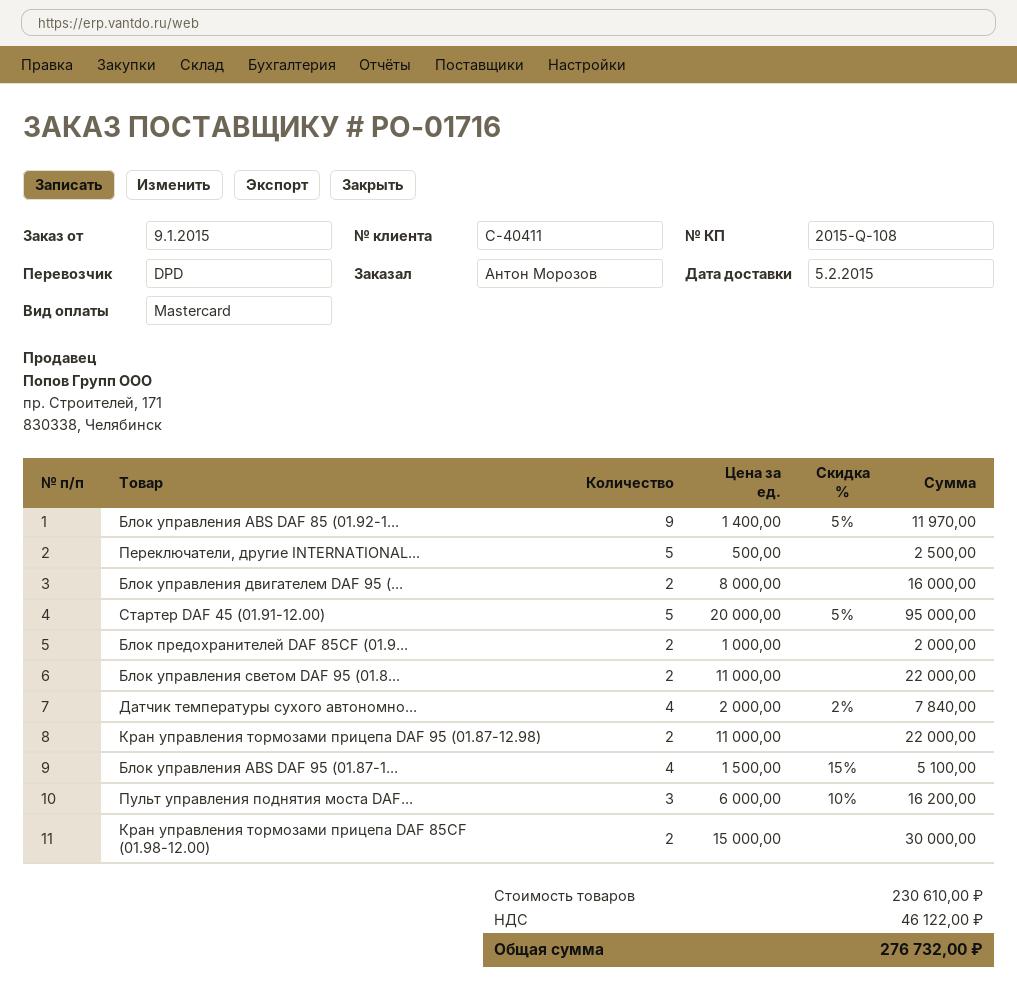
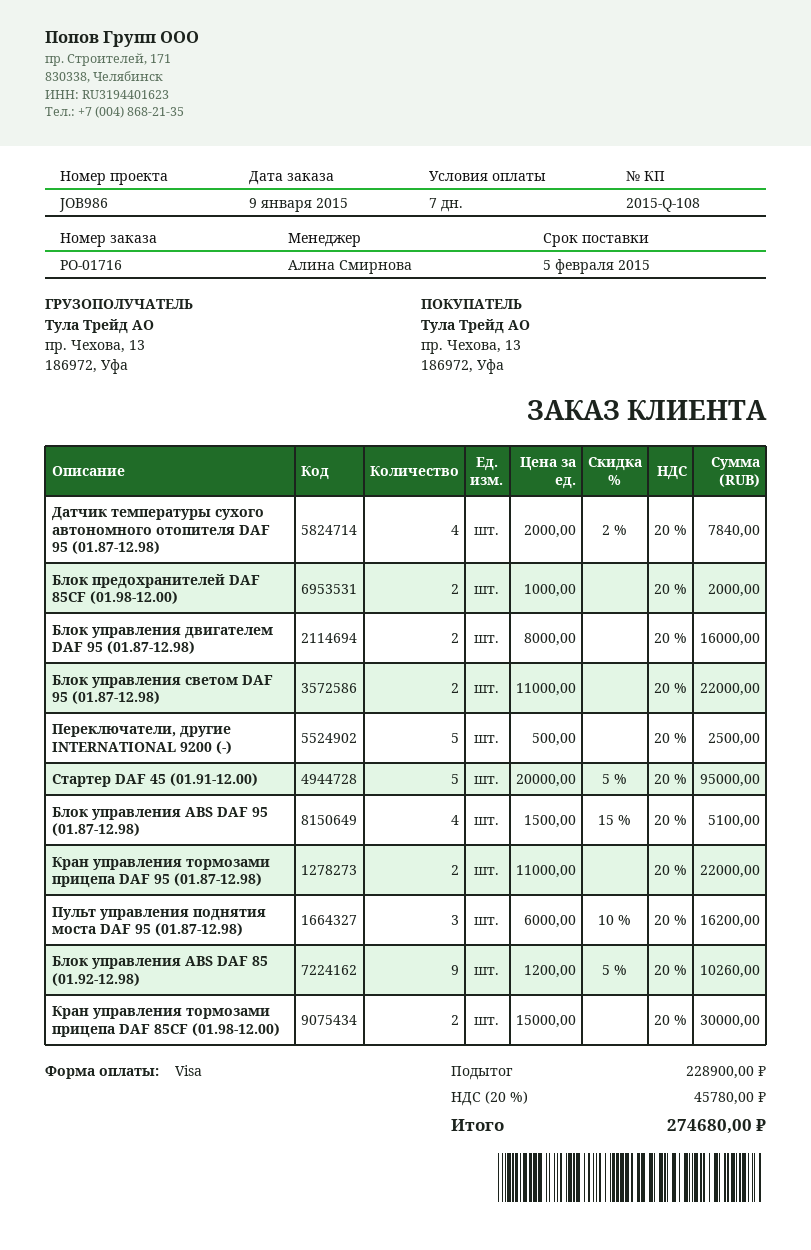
payment method: Mastercard -> Visa
Блок управления ABS DAF 85 (01.92-1...: 9 x 1400.00 - 5% = 11970.00 -> 9 x 1200.00 - 5% = 10260.00
subtotal: 230610.00 -> 228900.00
tax: 46122.00 -> 45780.00
total: 276732.00 -> 274680.00

